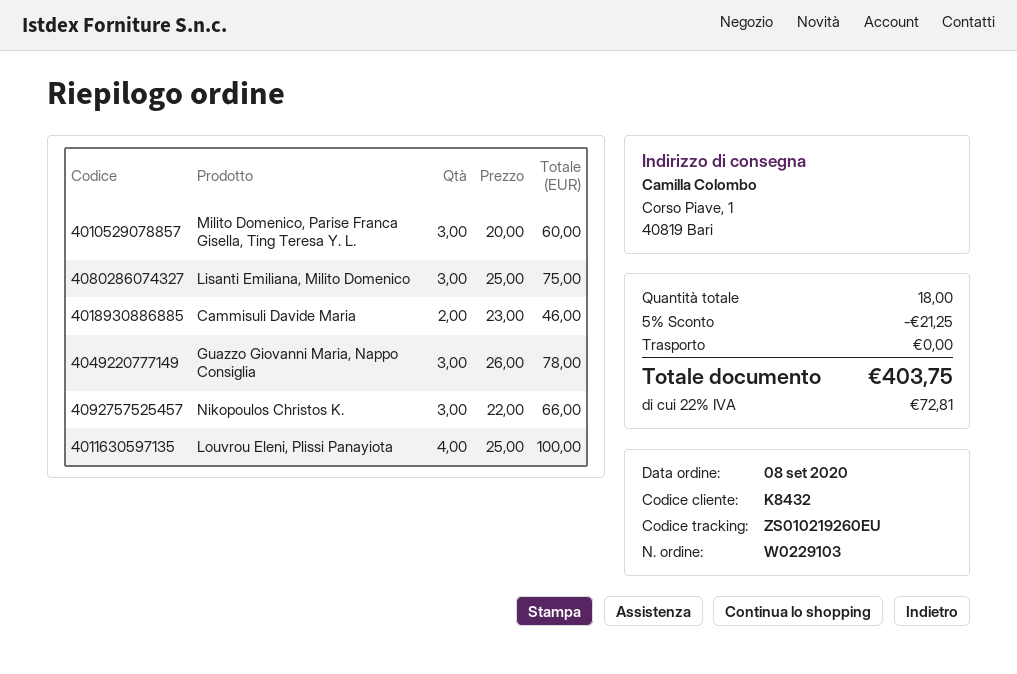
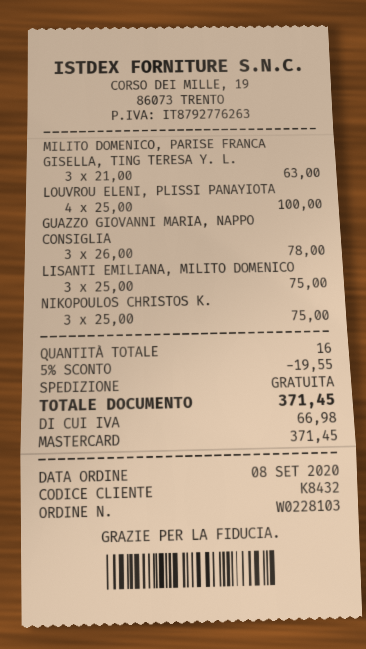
order number: W0229103 -> W0228103
Milito Domenico, Parise Franca Gisella, Ting Teresa Y. L.: 3 x 20.00 = 60.00 -> 3 x 21.00 = 63.00
Cammisuli Davide Maria: 2 x 23.00 = 46.00 -> none
Nikopoulos Christos K.: 3 x 22.00 = 66.00 -> 3 x 25.00 = 75.00
total quantity: 18 -> 16
discount: 5% = 21.25 -> 5% = 19.55
tax: 72.81 -> 66.98
total: 403.75 -> 371.45

